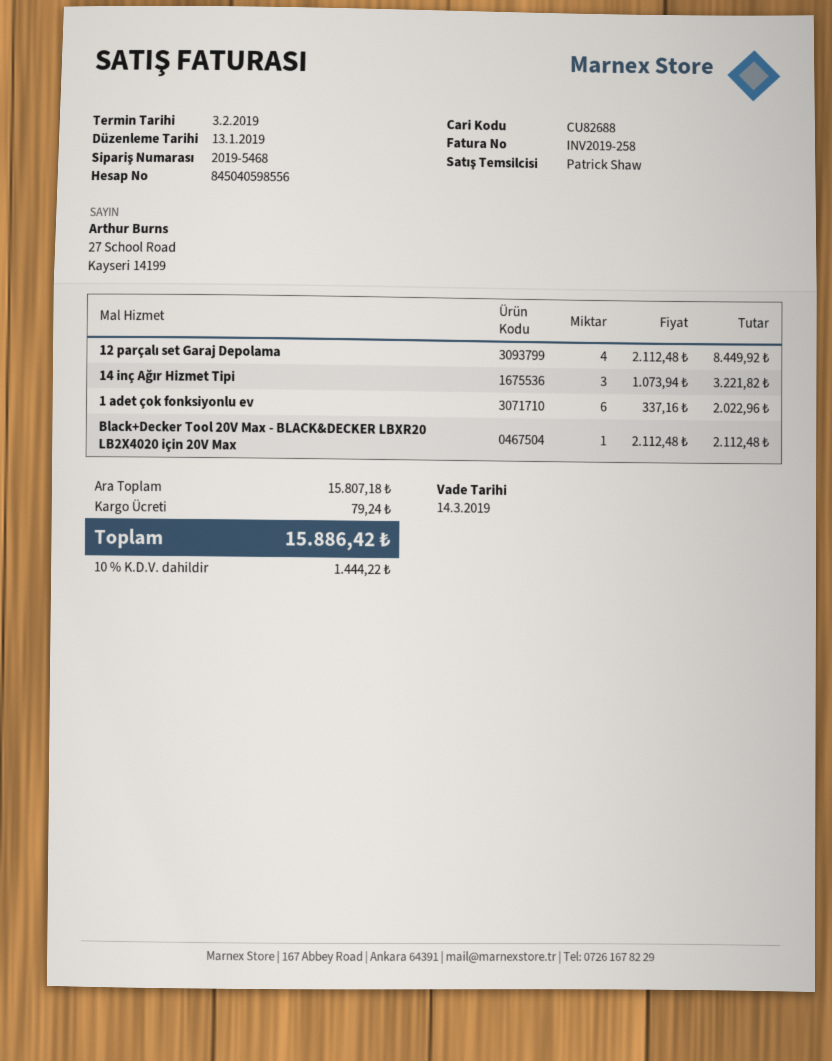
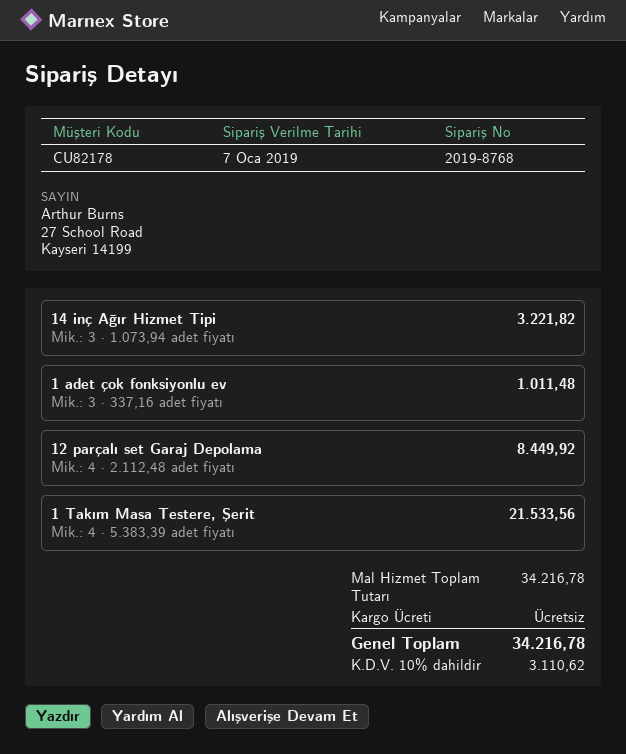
order number: 2019-5468 -> 2019-8768
customer number: CU82688 -> CU82178
1 adet çok fonksiyonlu ev: 6 x 337.16 = 2022.96 -> 3 x 337.16 = 1011.48
Black+Decker Tool 20V Max - BLACK&DECKER LBXR20 LB2X4020 için 20V Max: 1 x 2112.48 = 2112.48 -> none
1 Takım Masa Testere, Şerit: none -> 4 x 5383.39 = 21533.56
subtotal: 15807.18 -> 34216.78
shipping: 79.24 -> 0.00
tax: 10% = 1444.22 -> 10% = 3110.62
total: 15886.42 -> 34216.78

